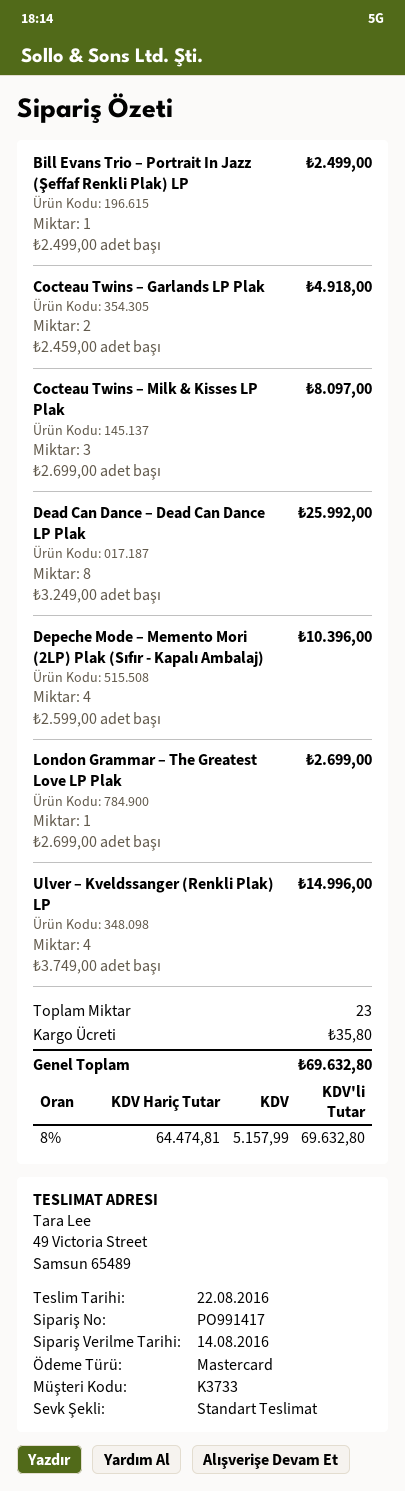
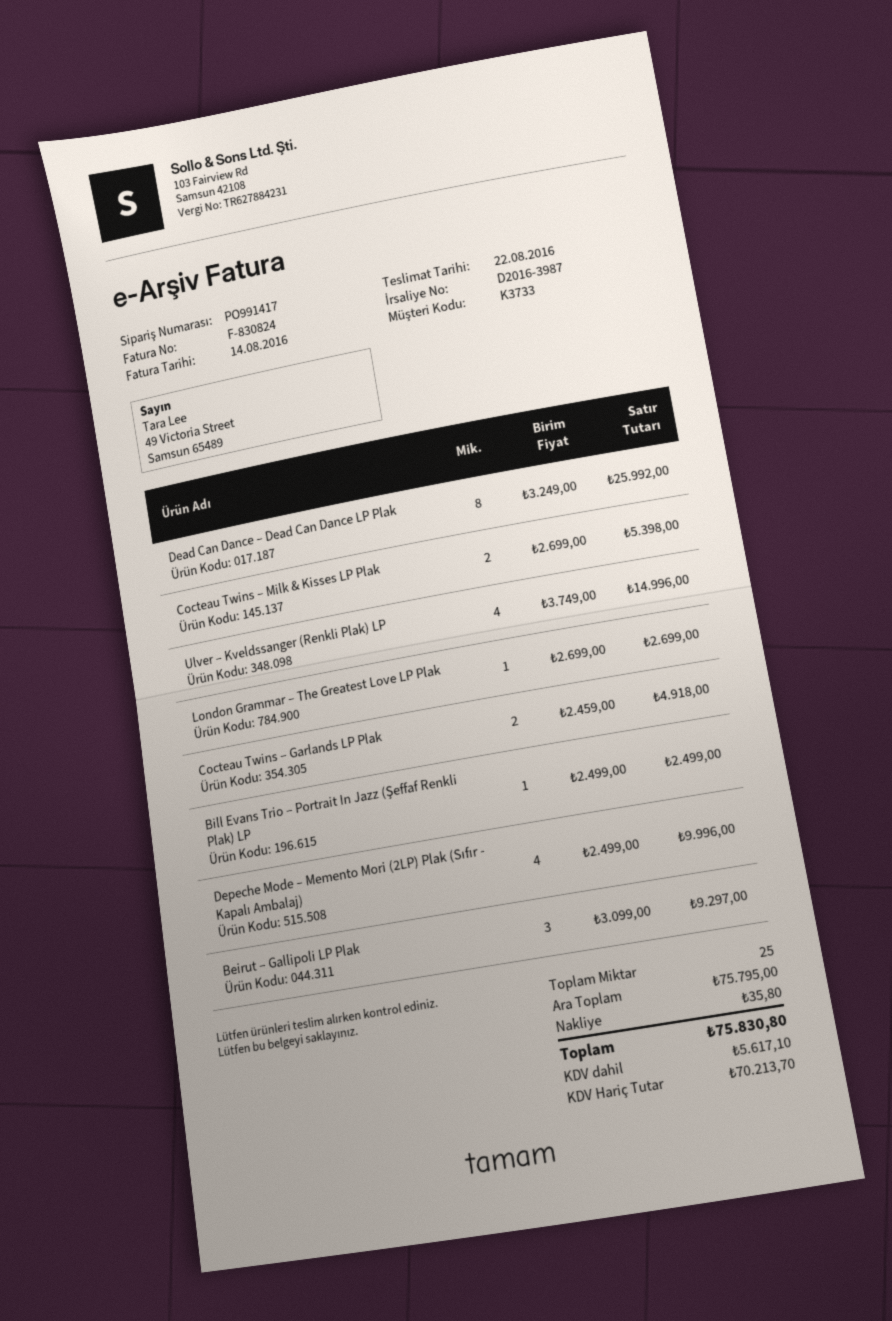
Cocteau Twins – Milk & Kisses LP Plak: 3 x 2699.00 = 8097.00 -> 2 x 2699.00 = 5398.00
Depeche Mode – Memento Mori (2LP) Plak (Sıfır - Kapalı Ambalaj): 4 x 2599.00 = 10396.00 -> 4 x 2499.00 = 9996.00
Beirut – Gallipoli LP Plak: none -> 3 x 3099.00 = 9297.00
total quantity: 23 -> 25
net: 64474.81 -> 70213.70
tax: 5157.99 -> 5617.10
total: 69632.80 -> 75830.80

